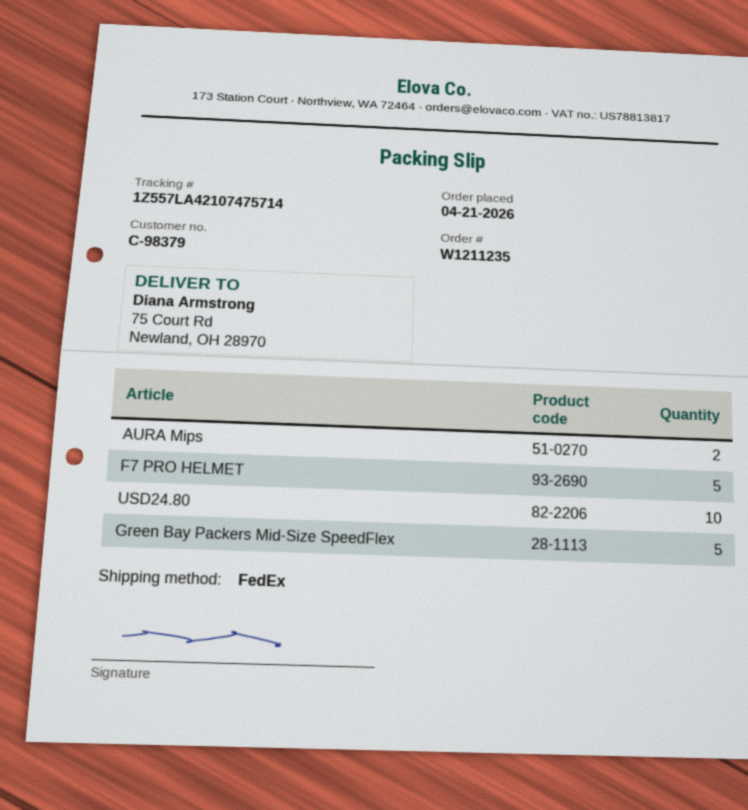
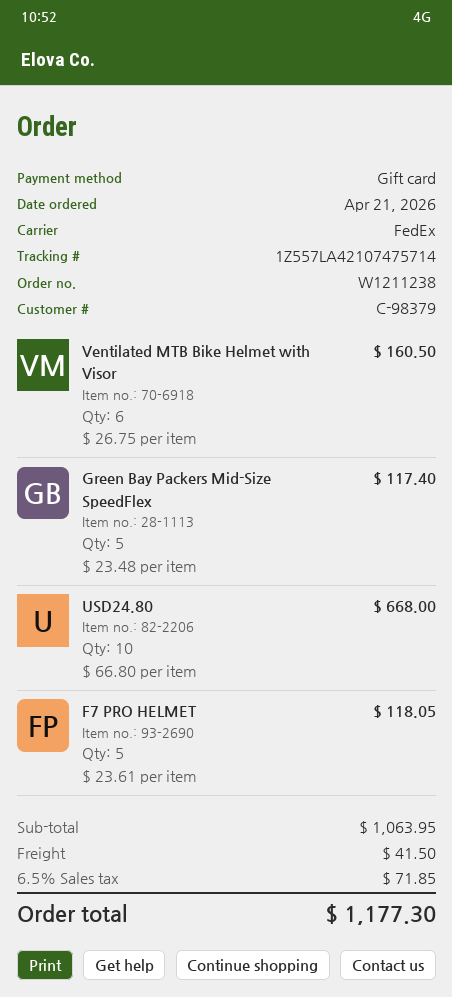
order number: W1211235 -> W1211238
AURA Mips: 2 -> none
Ventilated MTB Bike Helmet with Visor: none -> 6

